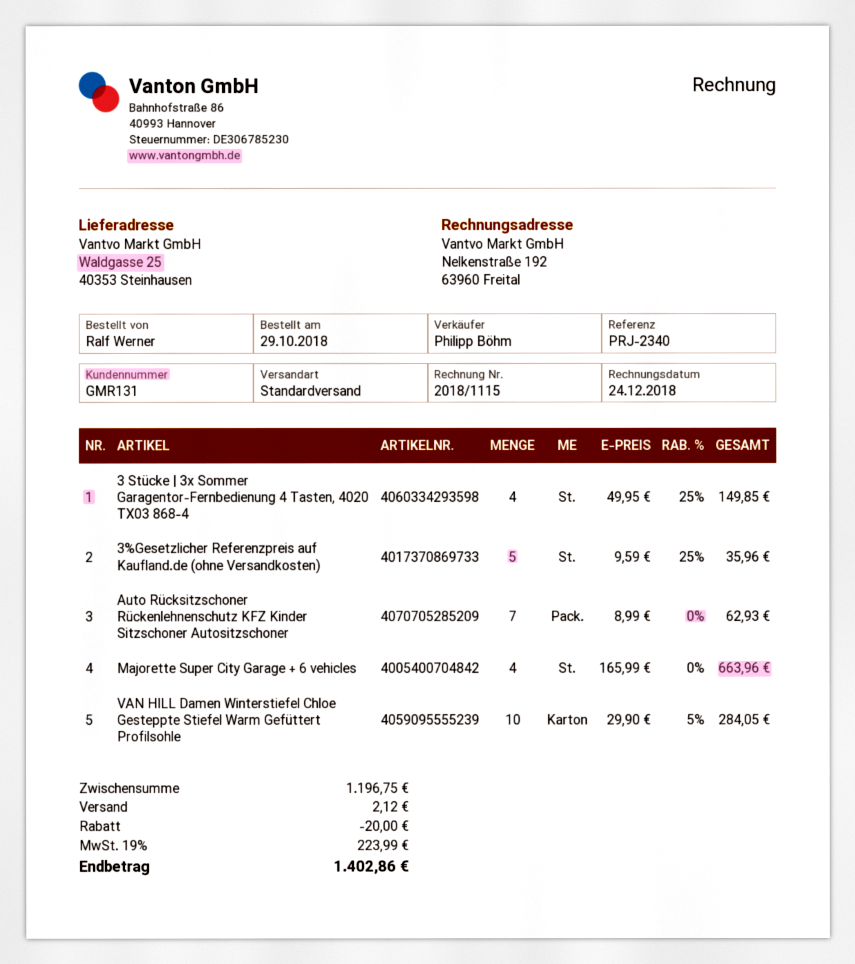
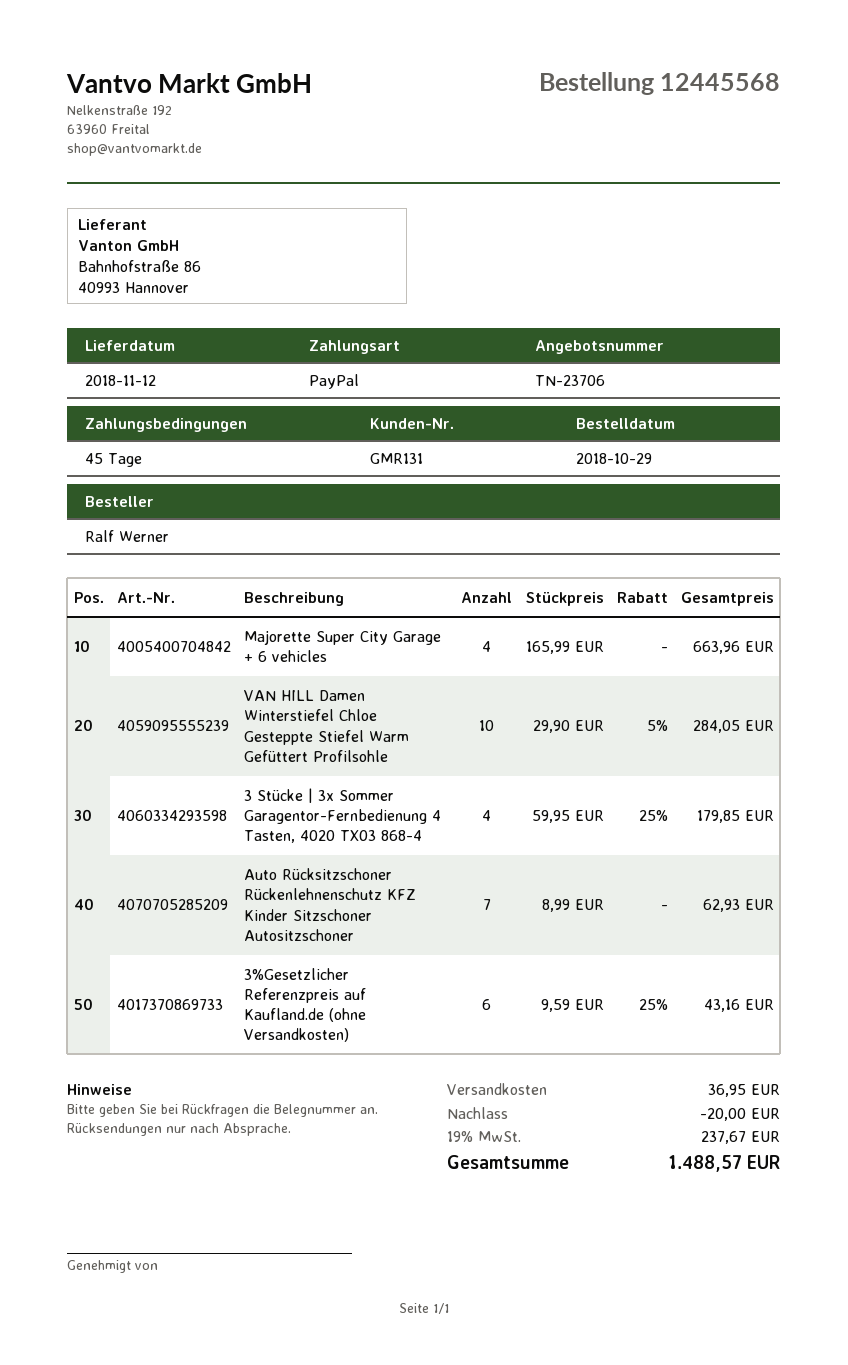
3 Stücke | 3x Sommer Garagentor-Fernbedienung 4 Tasten, 4020 TX03 868-4: 4 x 49.95 - 25% = 149.85 -> 4 x 59.95 - 25% = 179.85
3%Gesetzlicher Referenzpreis auf Kaufland.de (ohne Versandkosten): 5 x 9.59 - 25% = 35.96 -> 6 x 9.59 - 25% = 43.16
shipping: 2.12 -> 36.95
tax: 19% = 223.99 -> 19% = 237.67
total: 1402.86 -> 1488.57

